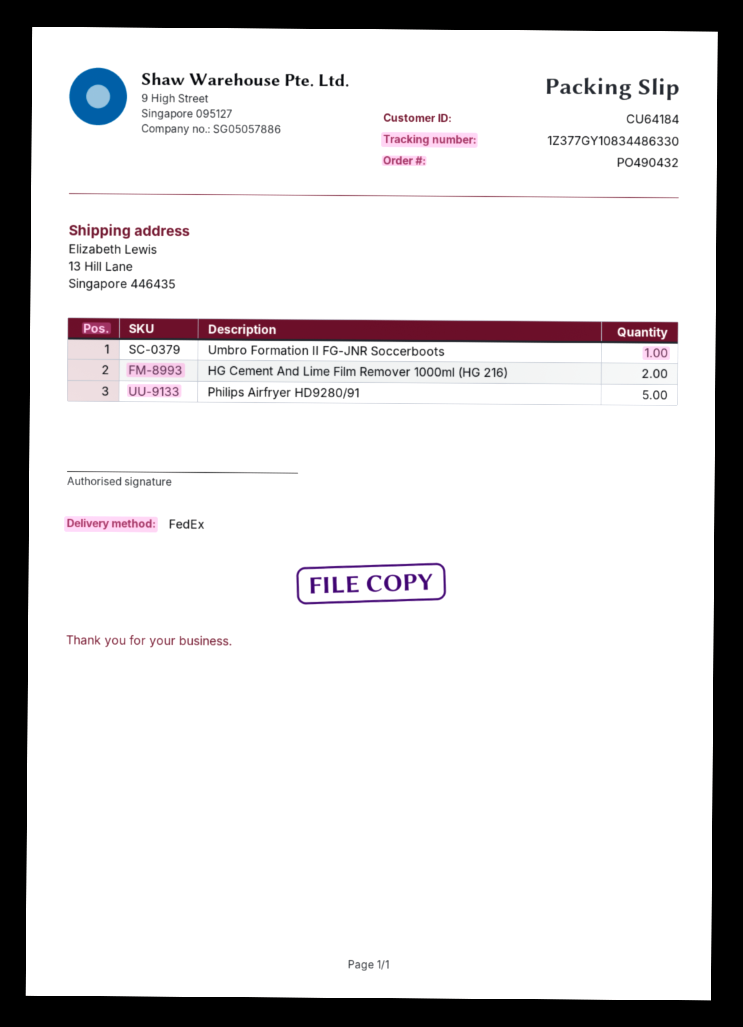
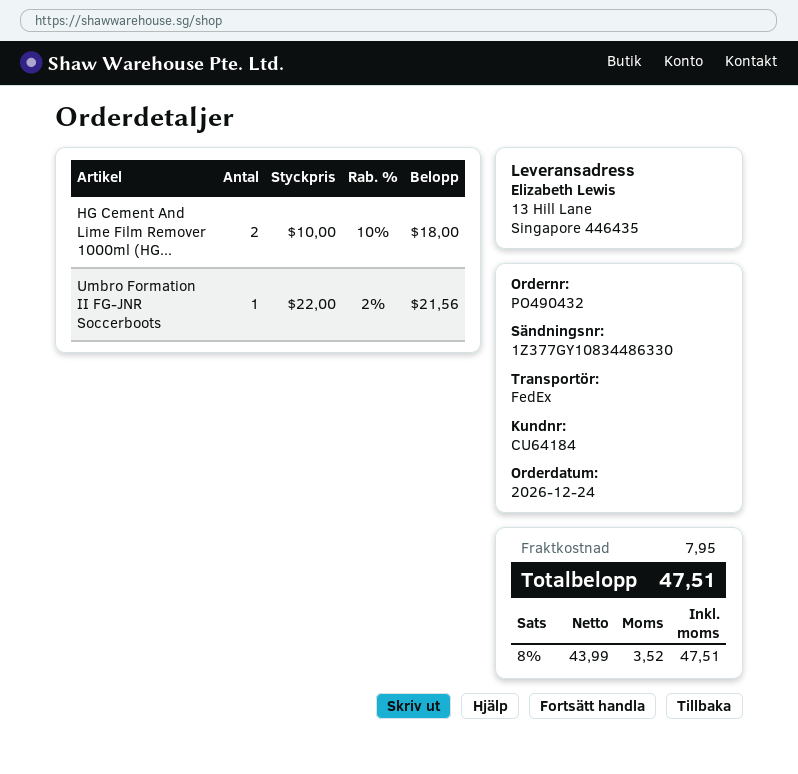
Philips Airfryer HD9280/91: 5 -> none

